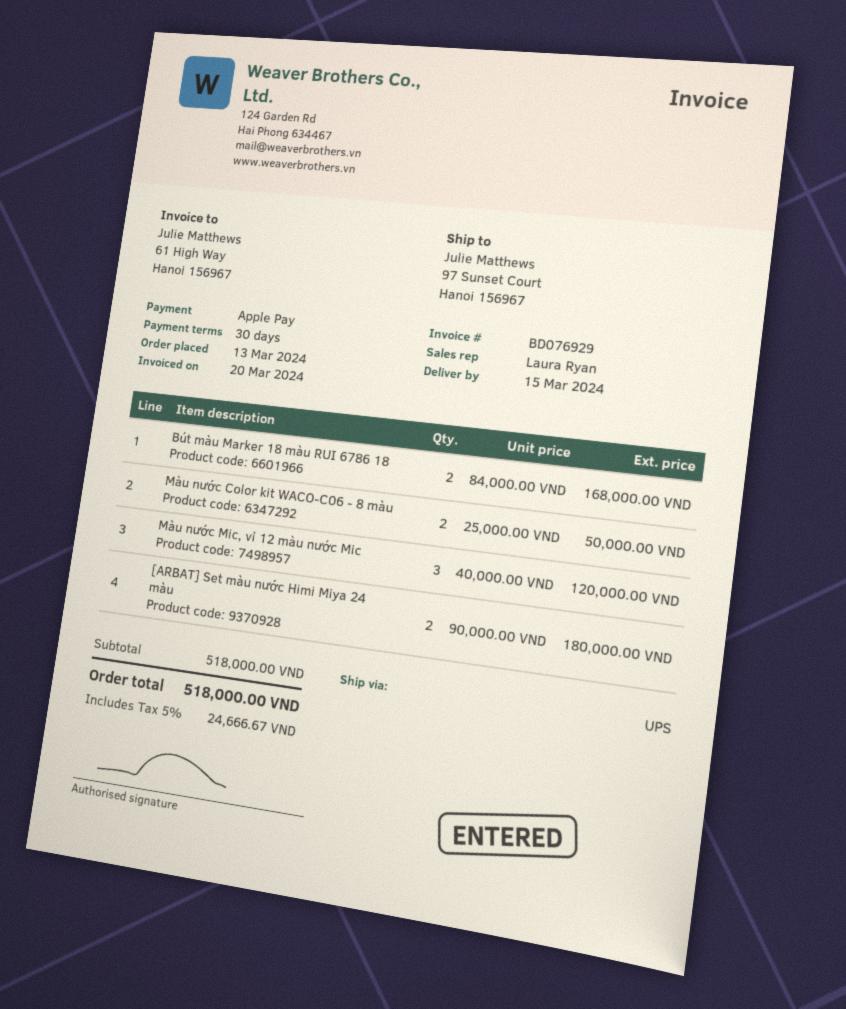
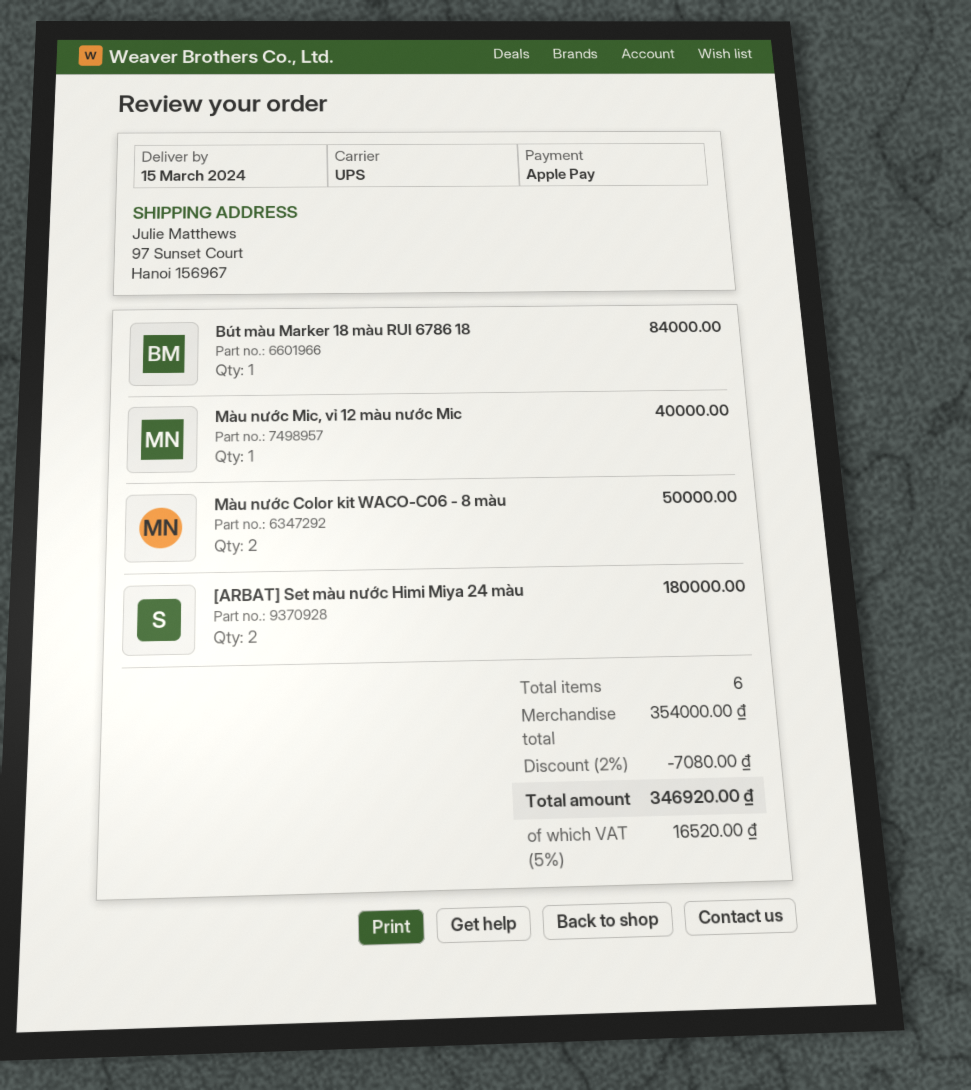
Bút màu Marker 18 màu RUI 6786 18: 2 for 168000.00 -> 1 for 84000.00
Màu nước Mic, vỉ 12 màu nước Mic: 3 for 120000.00 -> 1 for 40000.00
subtotal: 518000.00 -> 354000.00
discount: none -> 2% = 7080.00
tax: 5% = 24666.67 -> 5% = 16520.00
total: 518000.00 -> 346920.00

